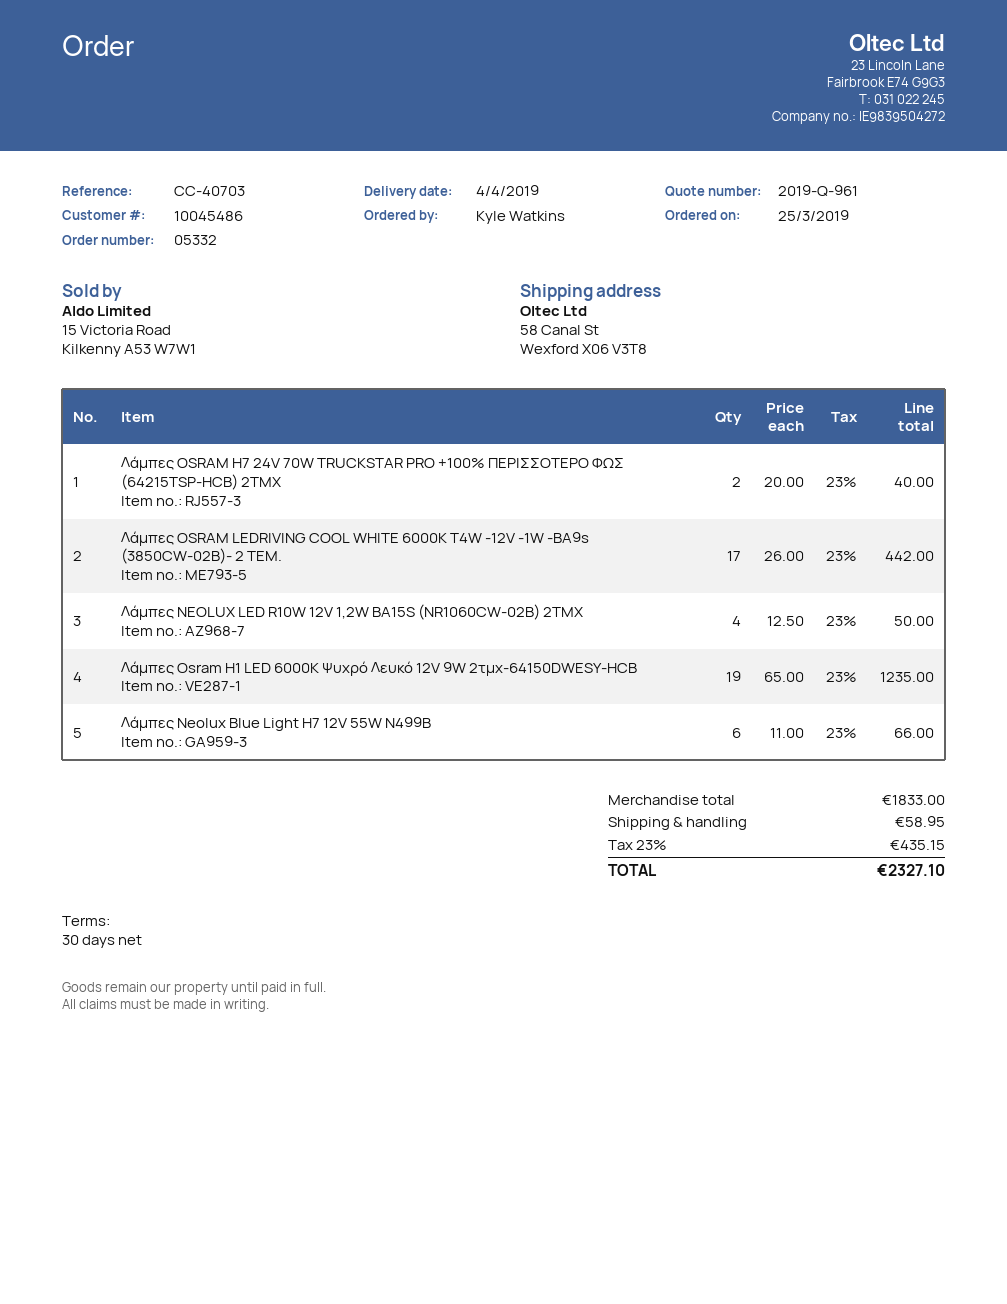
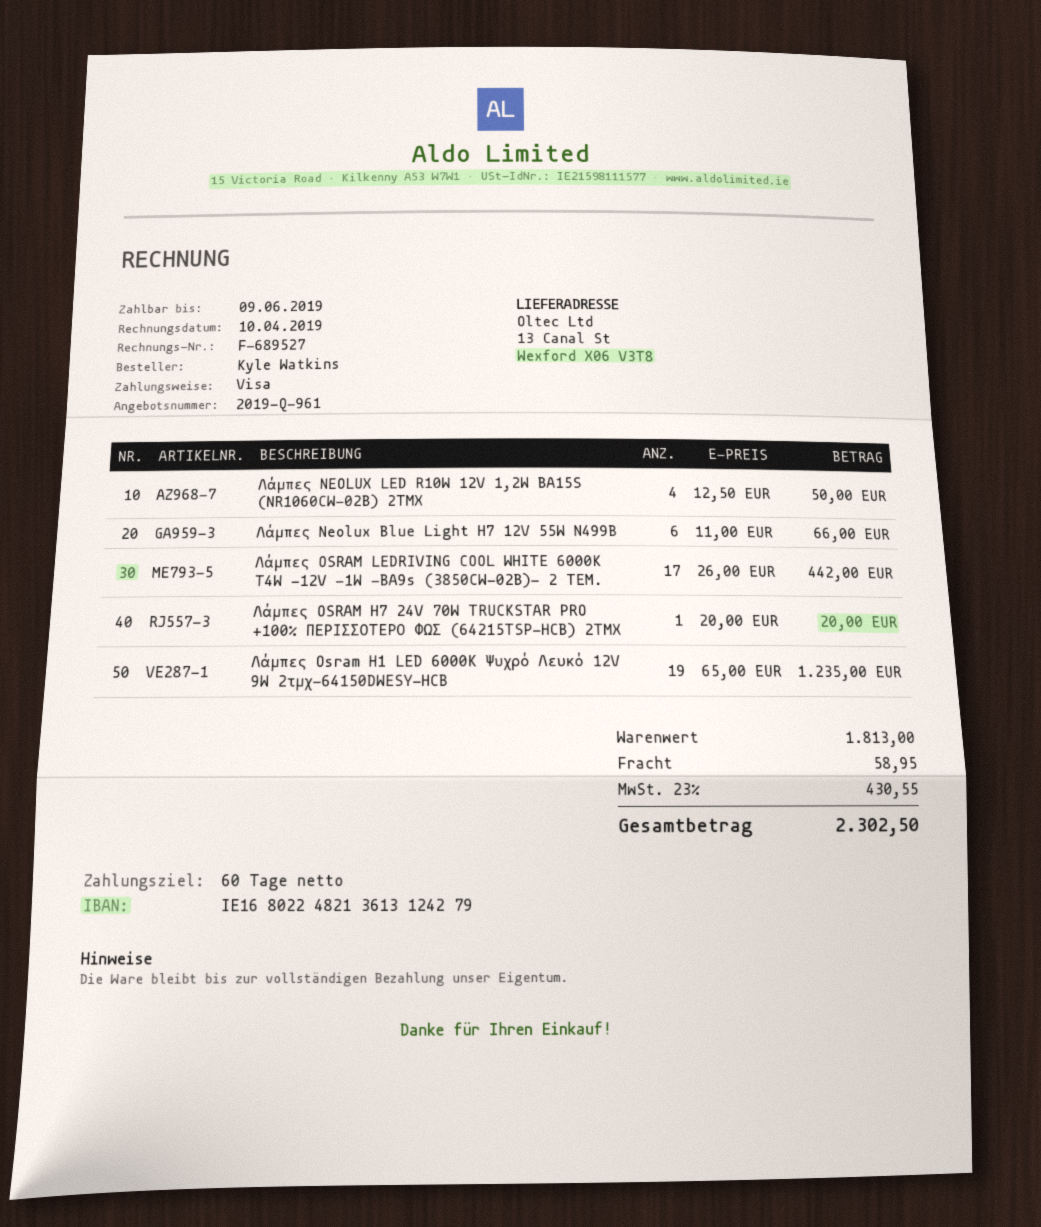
payment terms: 30 days -> 60 days
ship to: 58 Canal St, Wexford X06 V3T8 -> 13 Canal St, Wexford X06 V3T8
Λάμπες OSRAM Η7 24V 70W TRUCKSTAR PRO +100% ΠΕΡΙΣΣΟΤΕΡΟ ΦΩΣ (64215TSP-HCB) 2ΤΜΧ: 2 x 20.00 = 40.00 -> 1 x 20.00 = 20.00
subtotal: 1833.00 -> 1813.00
tax: 23% = 435.15 -> 23% = 430.55
total: 2327.10 -> 2302.50

